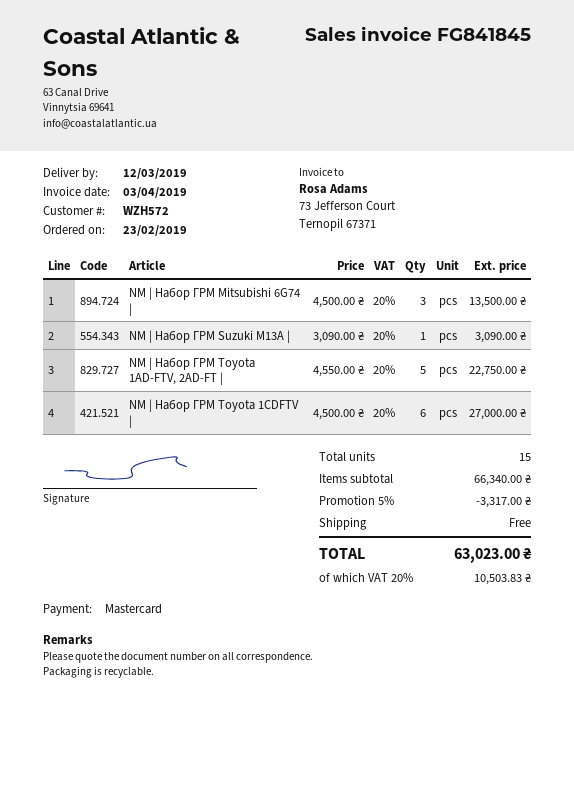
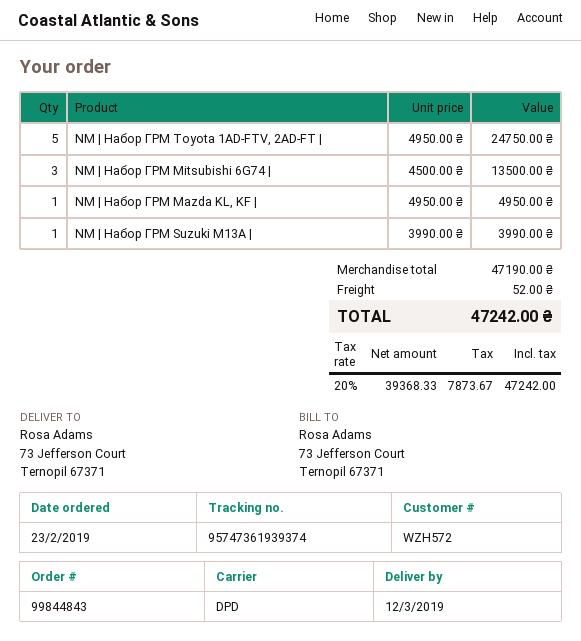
NM | Набор ГРМ Suzuki M13A |: 1 x 3090.00 = 3090.00 -> 1 x 3990.00 = 3990.00
NM | Набор ГРМ Toyota 1AD-FTV, 2AD-FT |: 5 x 4550.00 = 22750.00 -> 5 x 4950.00 = 24750.00
NM | Набор ГРМ Toyota 1CDFTV |: 6 x 4500.00 = 27000.00 -> none
NM | Набор ГРМ Mazda KL, KF |: none -> 1 x 4950.00 = 4950.00
subtotal: 66340.00 -> 47190.00
discount: 5% = 3317.00 -> none
shipping: 0.00 -> 52.00
tax: 20% = 10503.83 -> 20% = 7873.67
total: 63023.00 -> 47242.00

